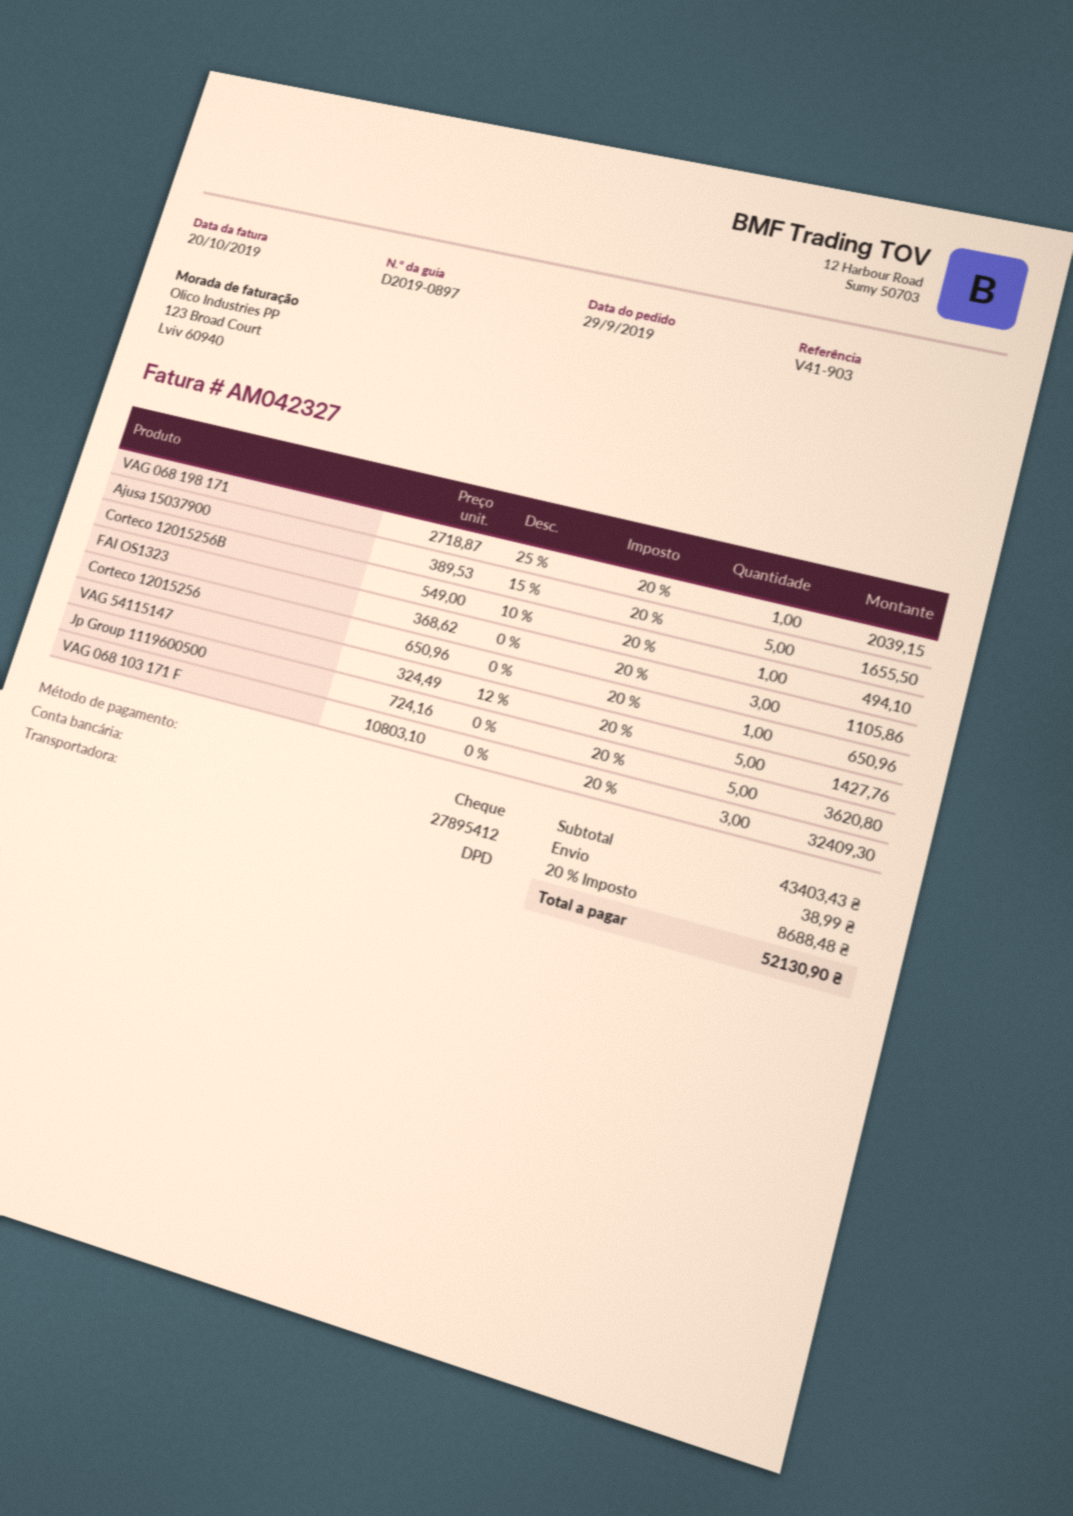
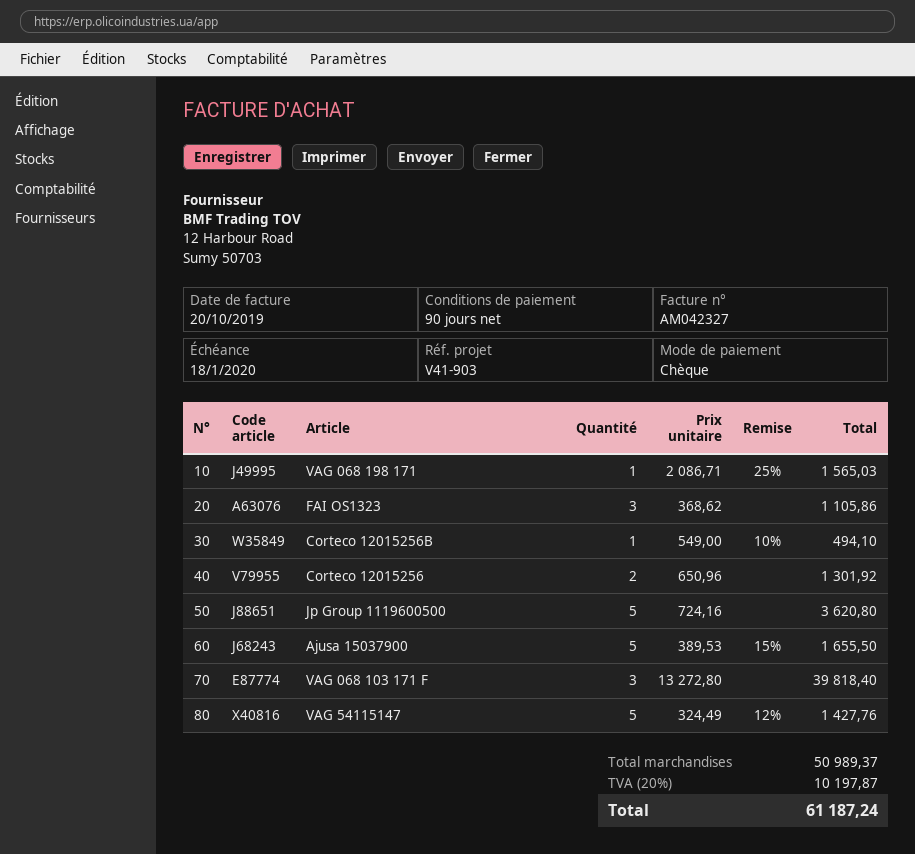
VAG 068 198 171: 1 x 2718.87 - 25% = 2039.15 -> 1 x 2086.71 - 25% = 1565.03
Corteco 12015256: 1 x 650.96 = 650.96 -> 2 x 650.96 = 1301.92
VAG 068 103 171 F: 3 x 10803.10 = 32409.30 -> 3 x 13272.80 = 39818.40
subtotal: 43403.43 -> 50989.37
shipping: 38.99 -> none
tax: 20% = 8688.48 -> 20% = 10197.87
total: 52130.90 -> 61187.24

